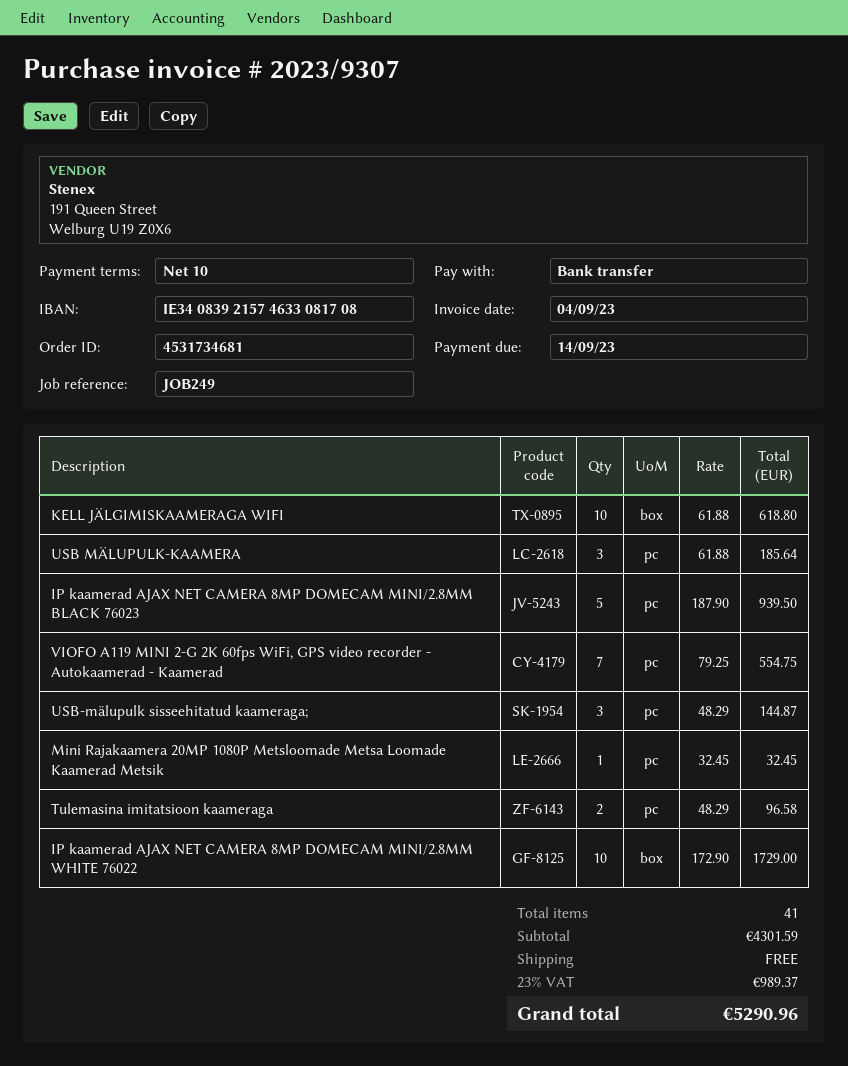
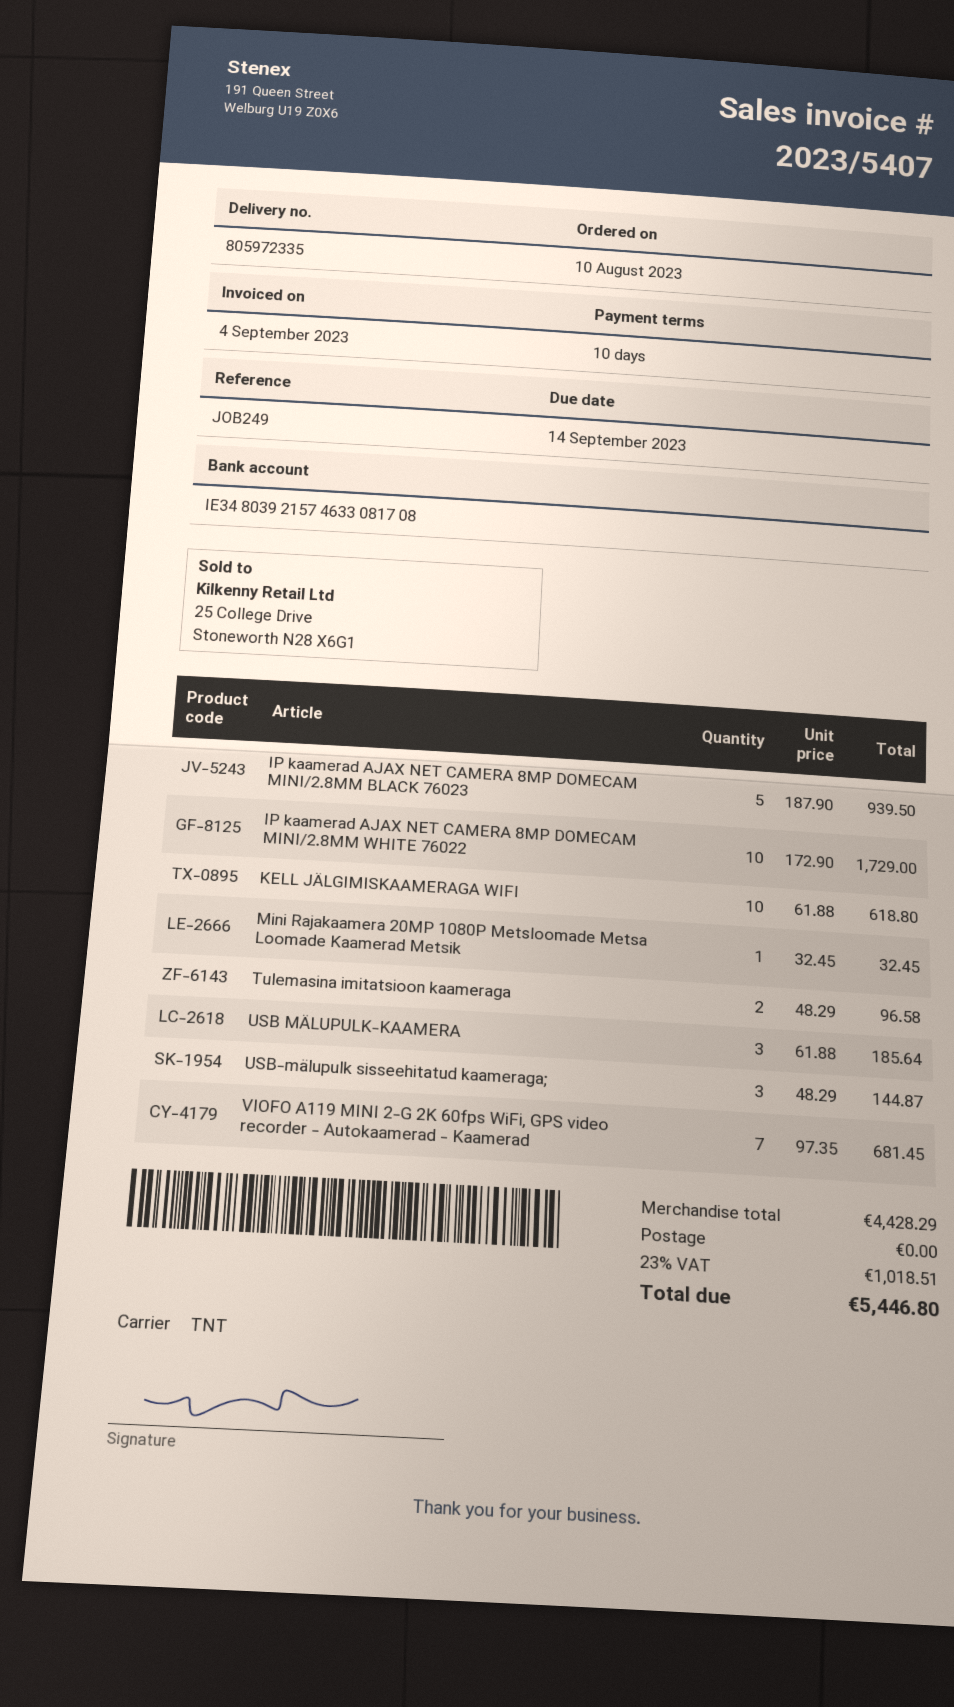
invoice number: 2023/9307 -> 2023/5407
bank account: IE34083921574633081708 -> IE34803921574633081708
VIOFO A119 MINI 2-G 2K 60fps WiFi, GPS video recorder - Autokaamerad - Kaamerad: 7 x 79.25 = 554.75 -> 7 x 97.35 = 681.45
subtotal: 4301.59 -> 4428.29
tax: 23% = 989.37 -> 23% = 1018.51
total: 5290.96 -> 5446.80

